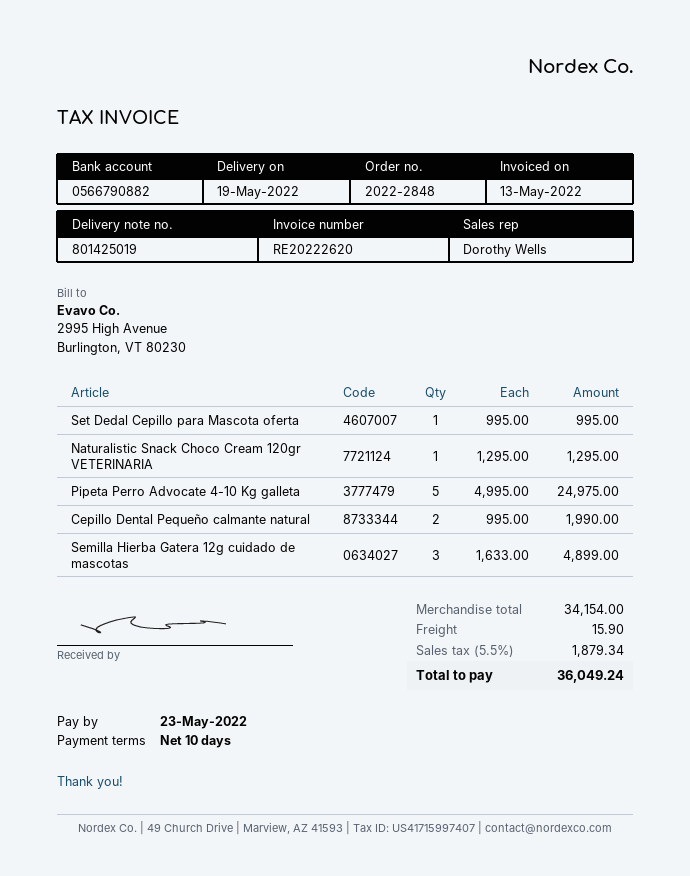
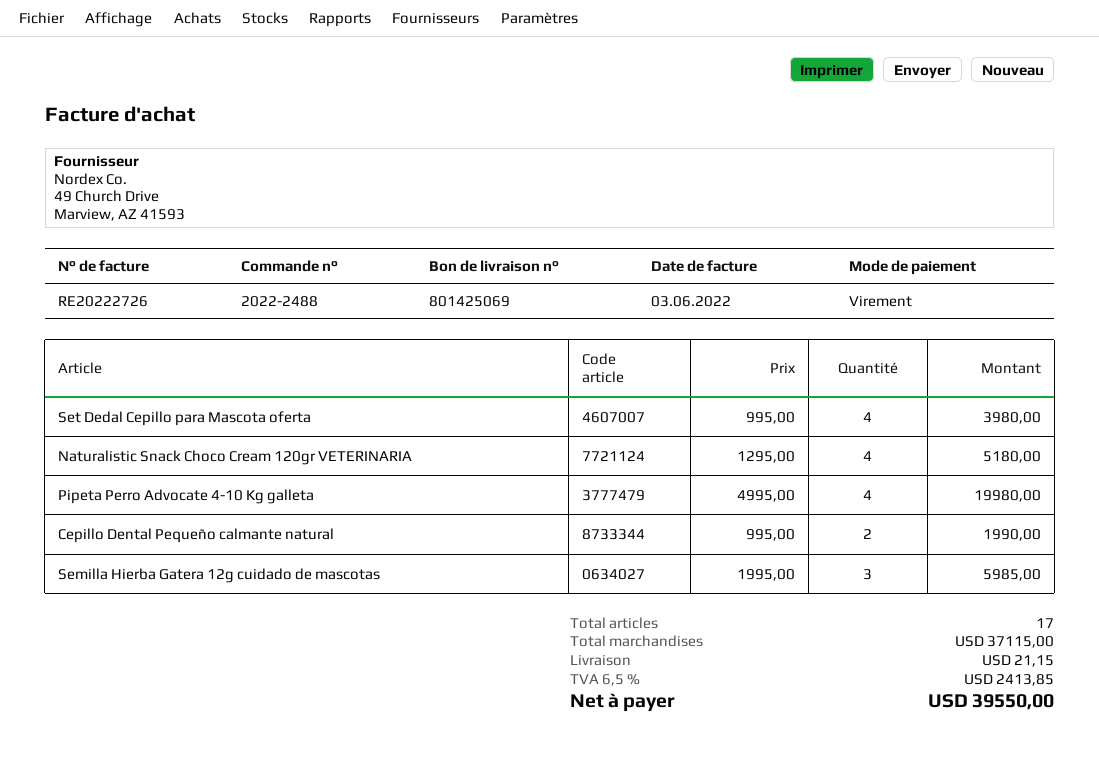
order number: 2022-2848 -> 2022-2488
delivery note number: 801425019 -> 801425069
invoice number: RE20222620 -> RE20222726
invoice date: 2022-05-13 -> 2022-06-03
Set Dedal Cepillo para Mascota oferta: 1 x 995.00 = 995.00 -> 4 x 995.00 = 3980.00
Naturalistic Snack Choco Cream 120gr VETERINARIA: 1 x 1295.00 = 1295.00 -> 4 x 1295.00 = 5180.00
Pipeta Perro Advocate 4-10 Kg galleta: 5 x 4995.00 = 24975.00 -> 4 x 4995.00 = 19980.00
Semilla Hierba Gatera 12g cuidado de mascotas: 3 x 1633.00 = 4899.00 -> 3 x 1995.00 = 5985.00
subtotal: 34154.00 -> 37115.00
shipping: 15.90 -> 21.15
tax: 5.5% = 1879.34 -> 6.5% = 2413.85
total: 36049.24 -> 39550.00

